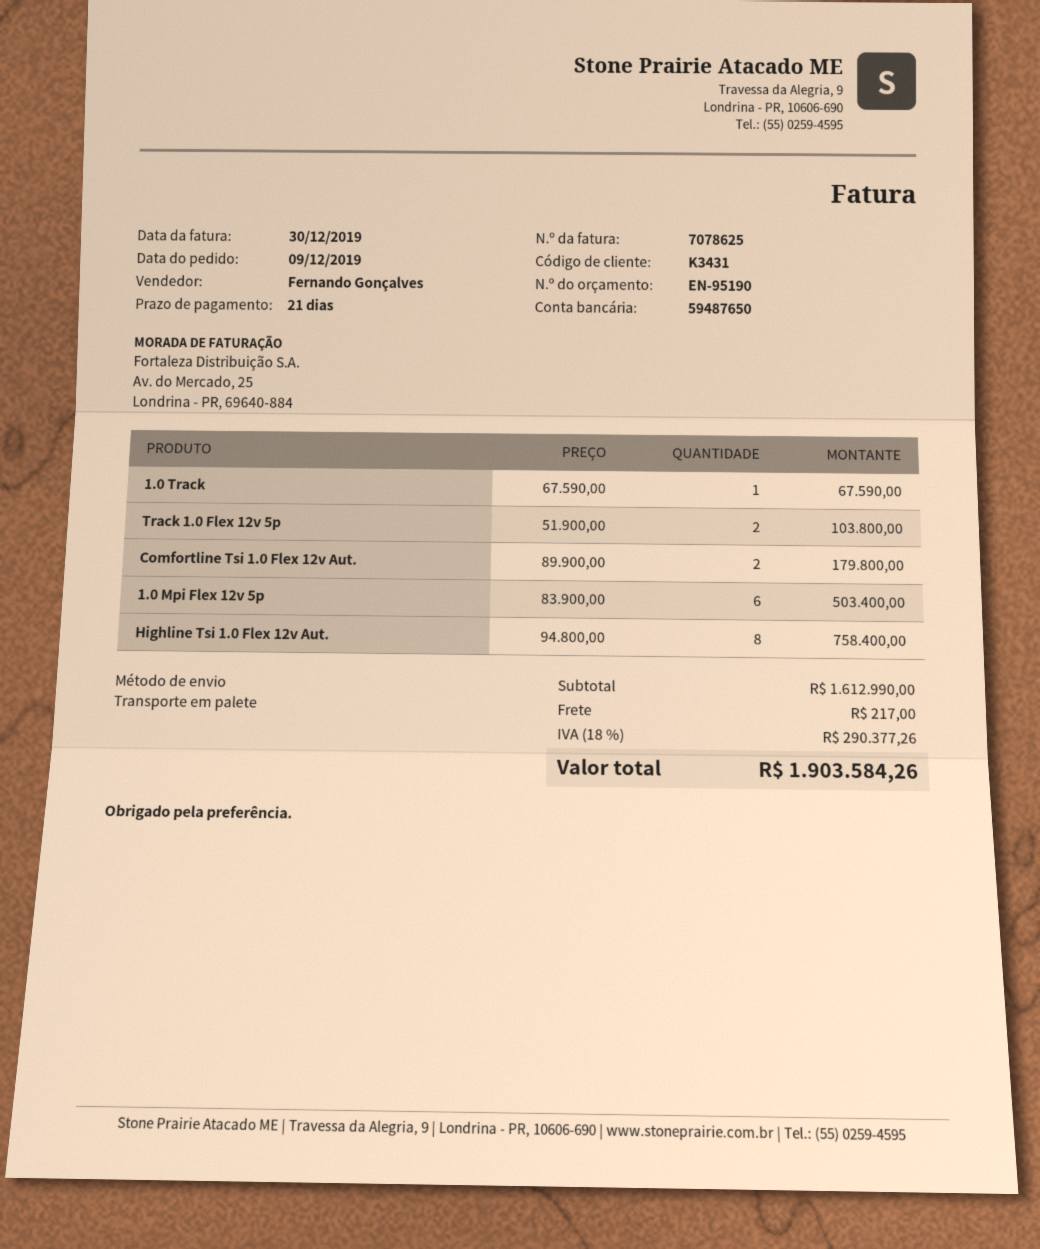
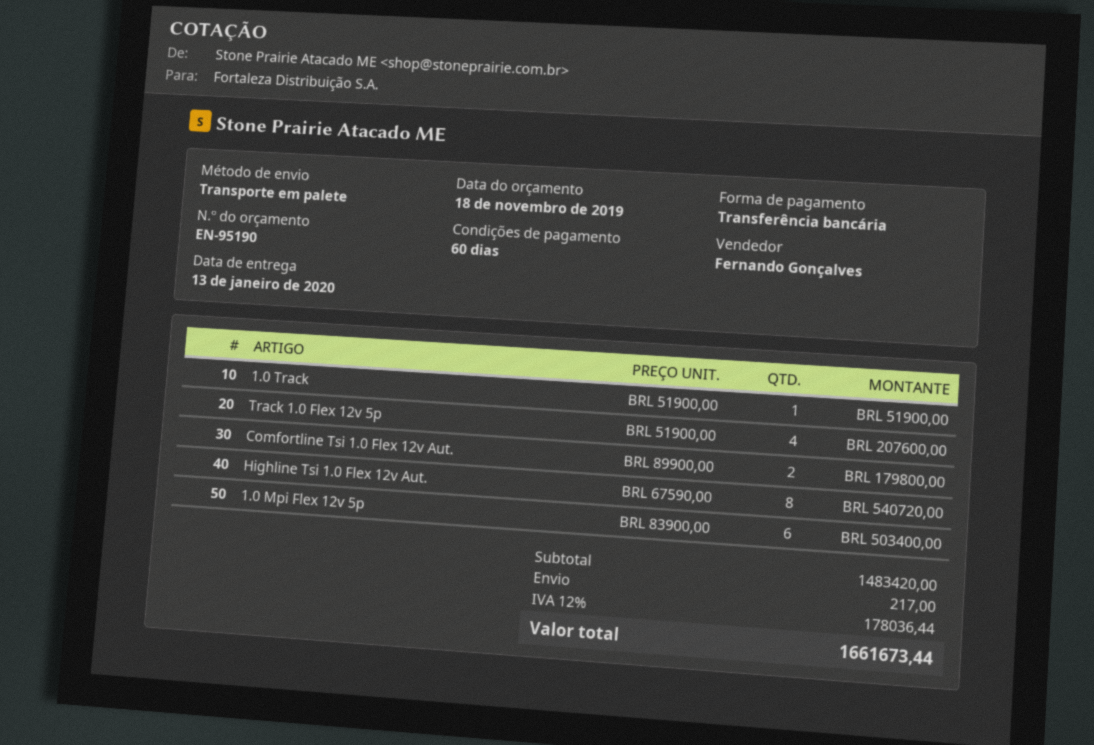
payment terms: 21 days -> 60 days
1.0 Track: 1 x 67590.00 = 67590.00 -> 1 x 51900.00 = 51900.00
Track 1.0 Flex 12v 5p: 2 x 51900.00 = 103800.00 -> 4 x 51900.00 = 207600.00
Highline Tsi 1.0 Flex 12v Aut.: 8 x 94800.00 = 758400.00 -> 8 x 67590.00 = 540720.00
subtotal: 1612990.00 -> 1483420.00
tax: 18% = 290377.26 -> 12% = 178036.44
total: 1903584.26 -> 1661673.44

